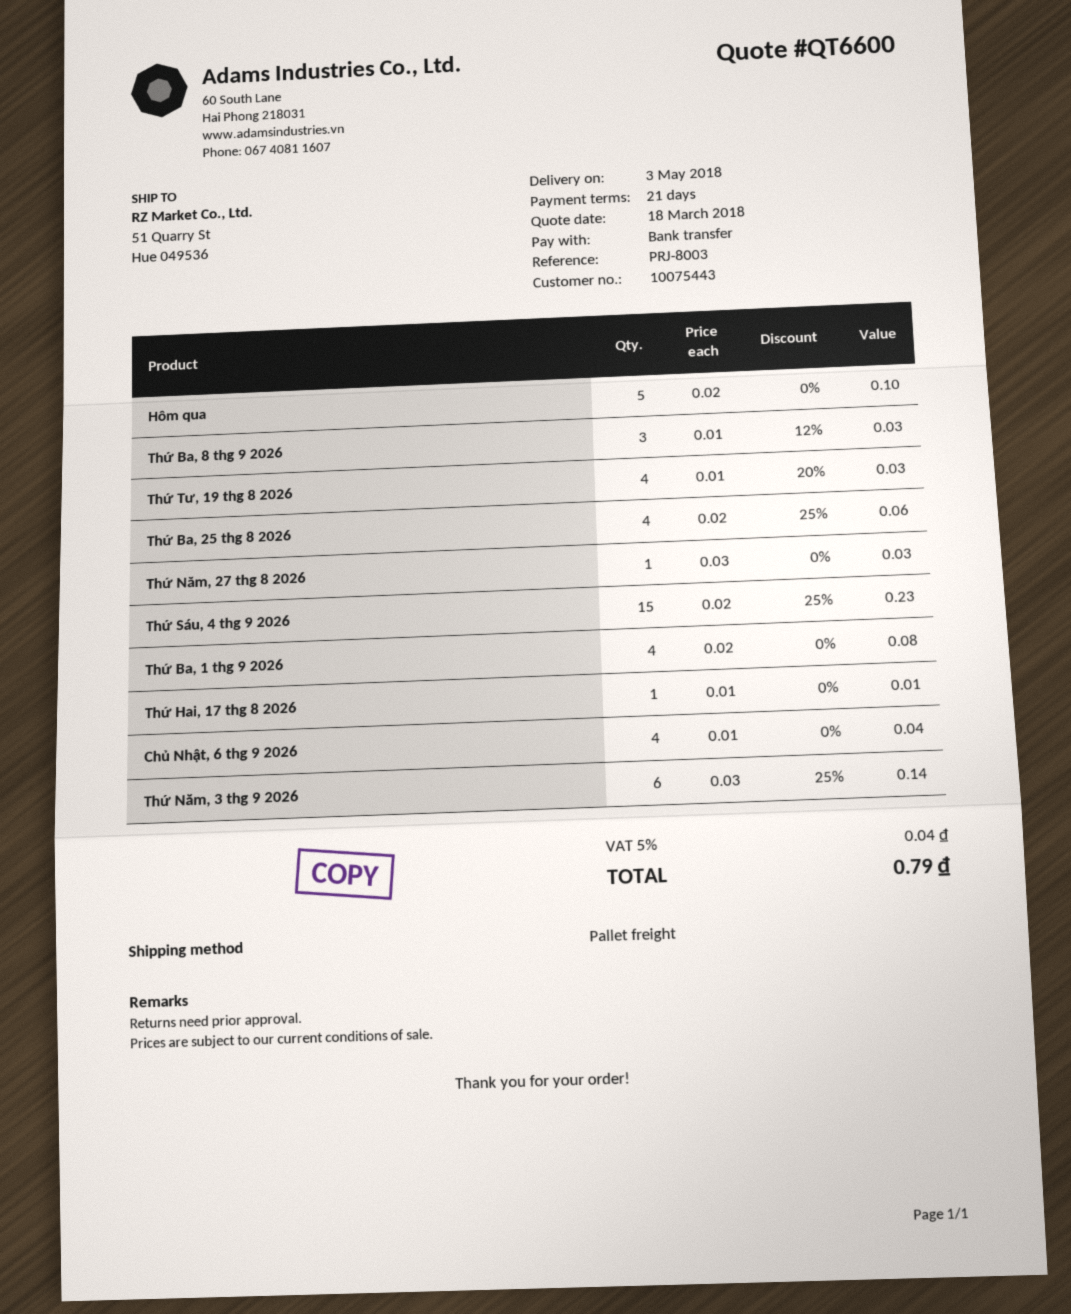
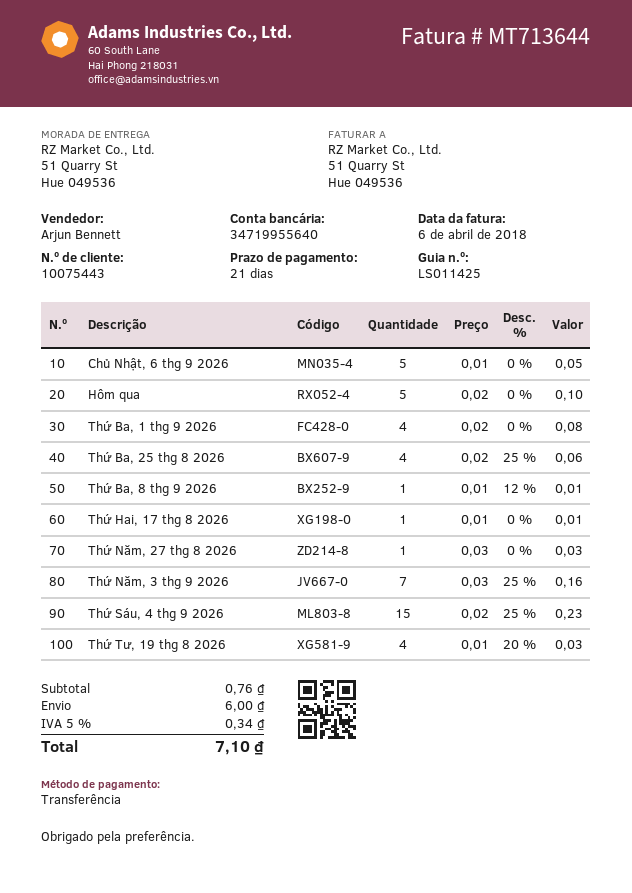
Thứ Ba, 8 thg 9 2026: 3 x 0.01 - 12% = 0.03 -> 1 x 0.01 - 12% = 0.01
Chủ Nhật, 6 thg 9 2026: 4 x 0.01 = 0.04 -> 5 x 0.01 = 0.05
Thứ Năm, 3 thg 9 2026: 6 x 0.03 - 25% = 0.14 -> 7 x 0.03 - 25% = 0.16
shipping: none -> 6.00
tax: 5% = 0.04 -> 5% = 0.34
total: 0.79 -> 7.10

